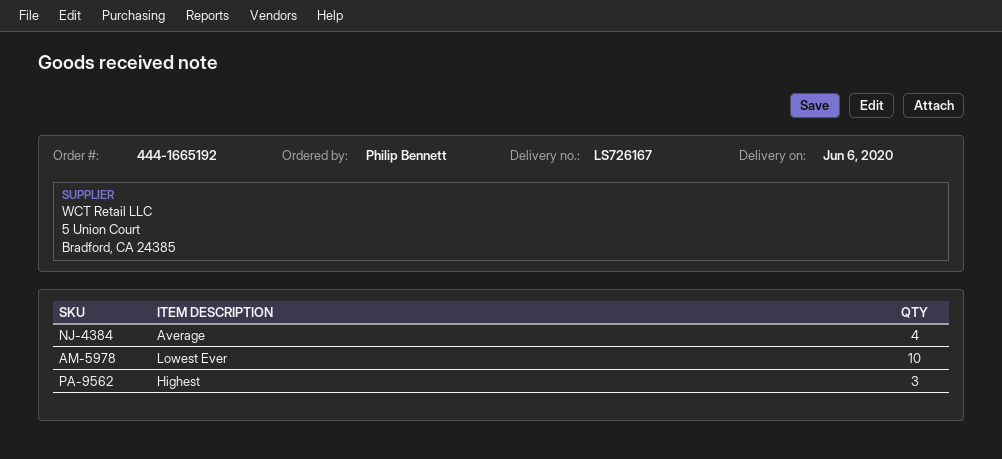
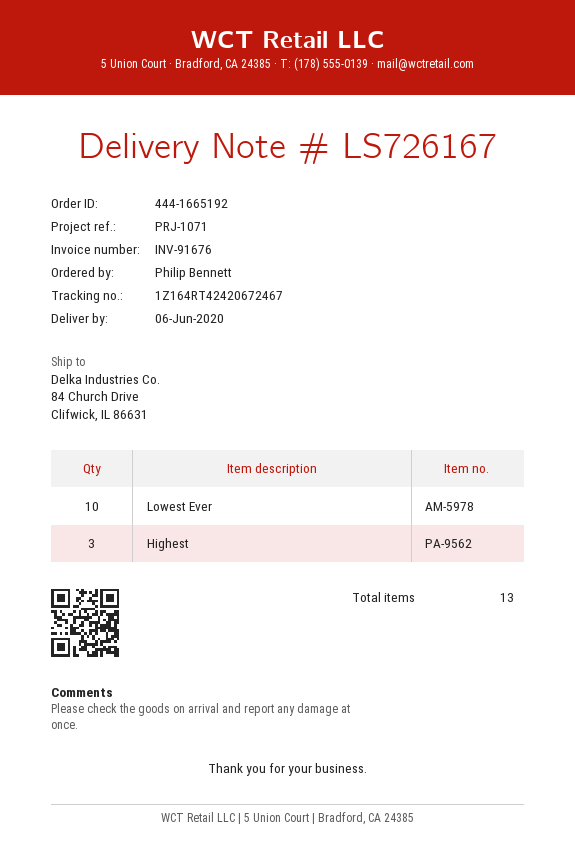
Average: 4 -> none

